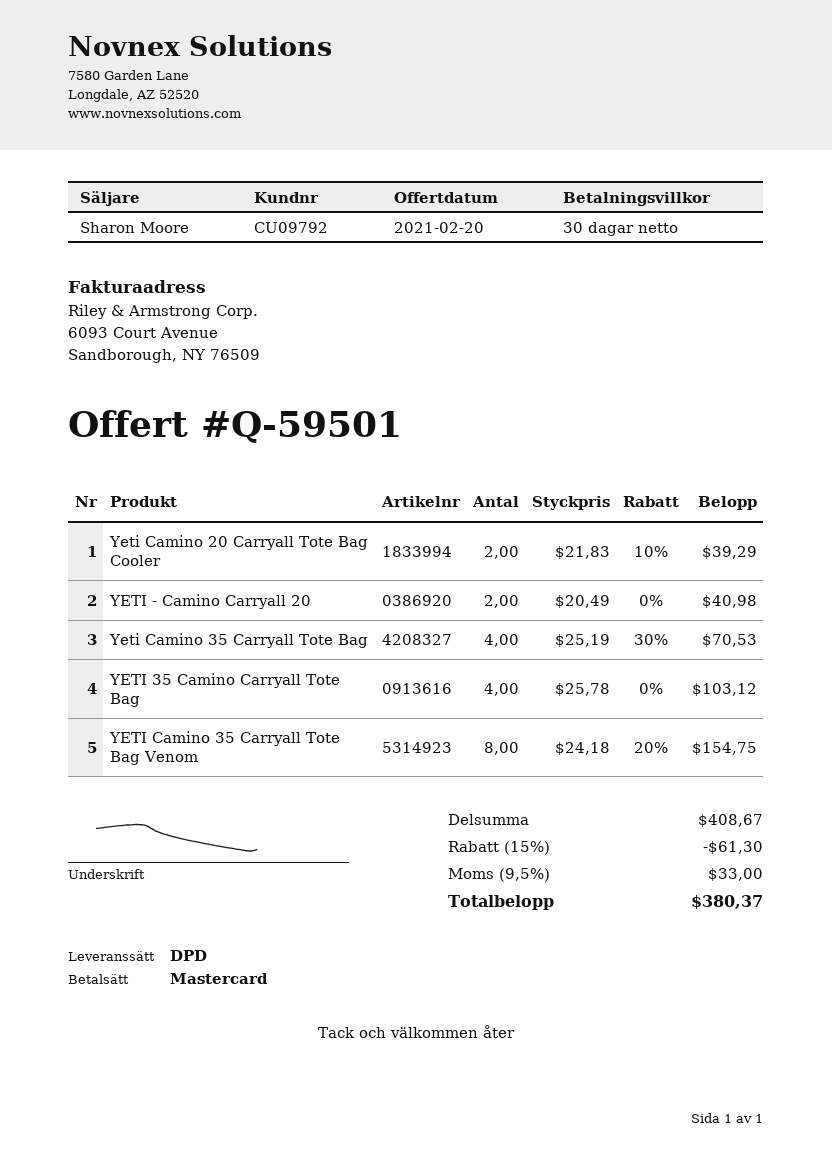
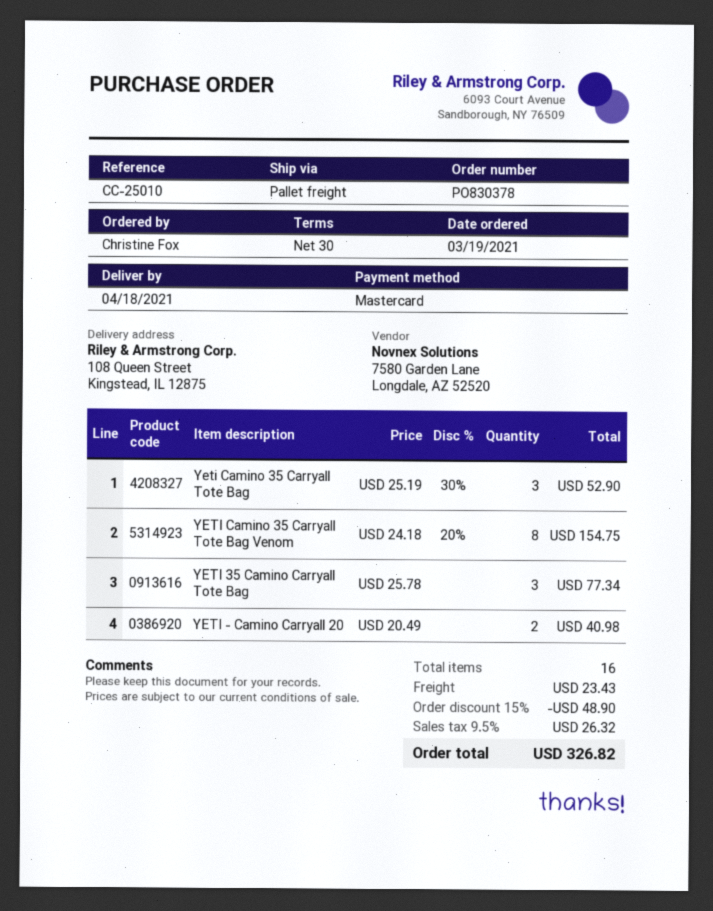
shipping method: DPD -> pallet freight
Yeti Camino 20 Carryall Tote Bag Cooler: 2 x 21.83 - 10% = 39.29 -> none
Yeti Camino 35 Carryall Tote Bag: 4 x 25.19 - 30% = 70.53 -> 3 x 25.19 - 30% = 52.90
YETI 35 Camino Carryall Tote Bag: 4 x 25.78 = 103.12 -> 3 x 25.78 = 77.34
discount: 15% = 61.30 -> 15% = 48.90
shipping: none -> 23.43
tax: 9.5% = 33.00 -> 9.5% = 26.32
total: 380.37 -> 326.82

